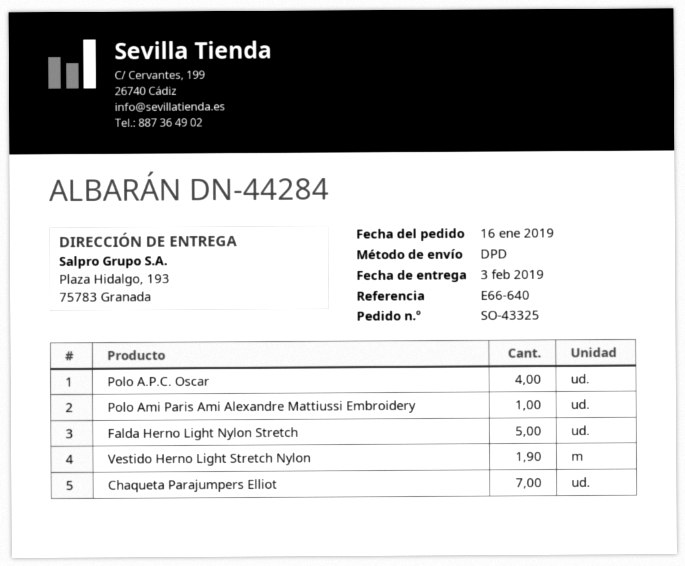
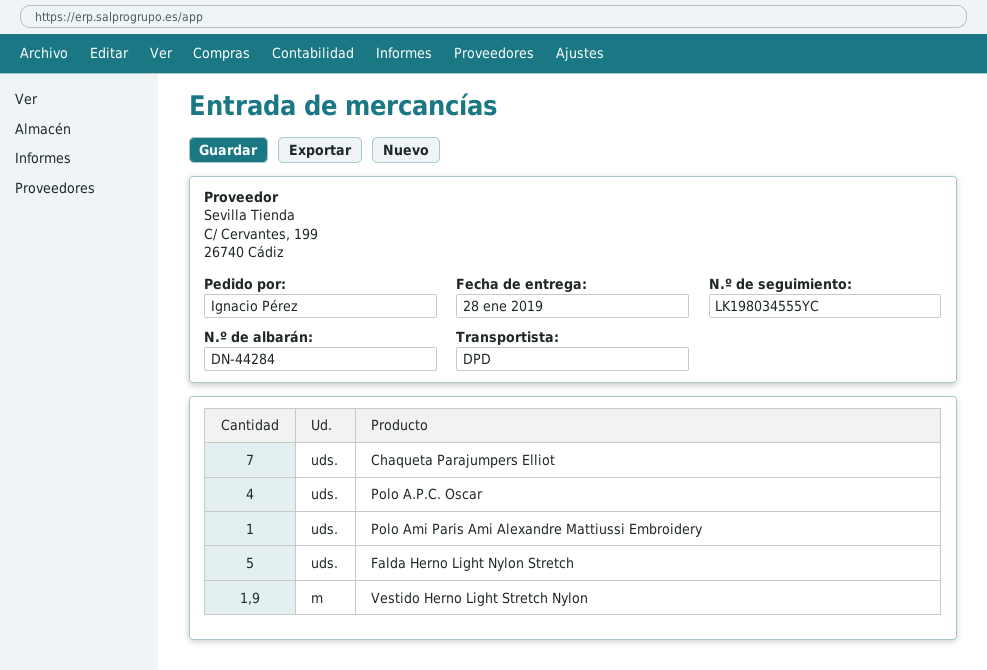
delivery date: 2019-02-03 -> 2019-01-28

